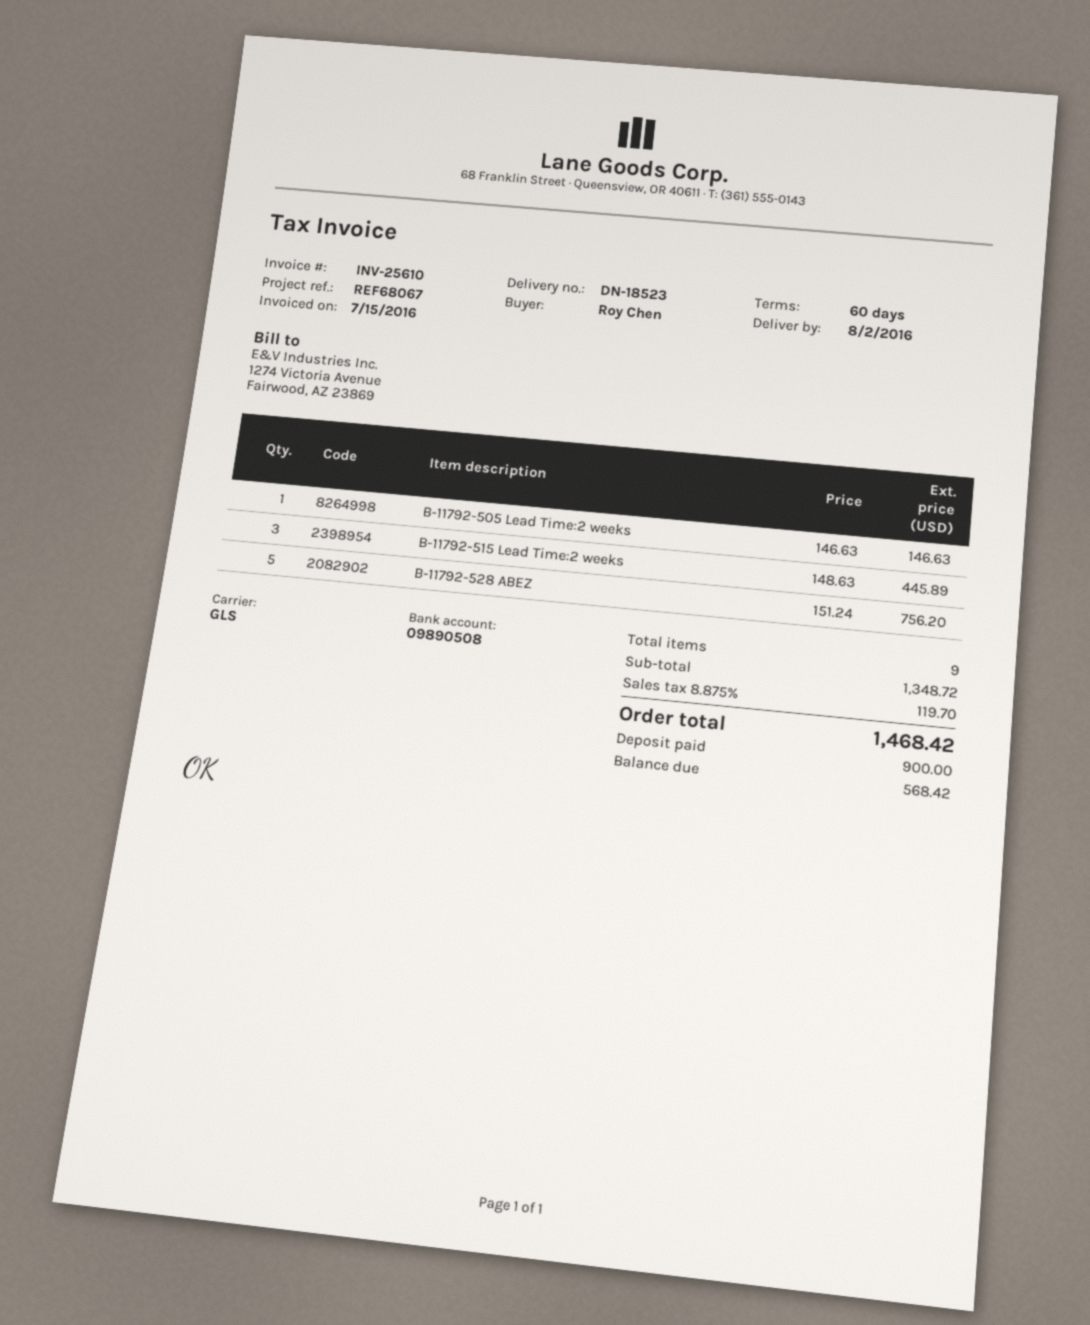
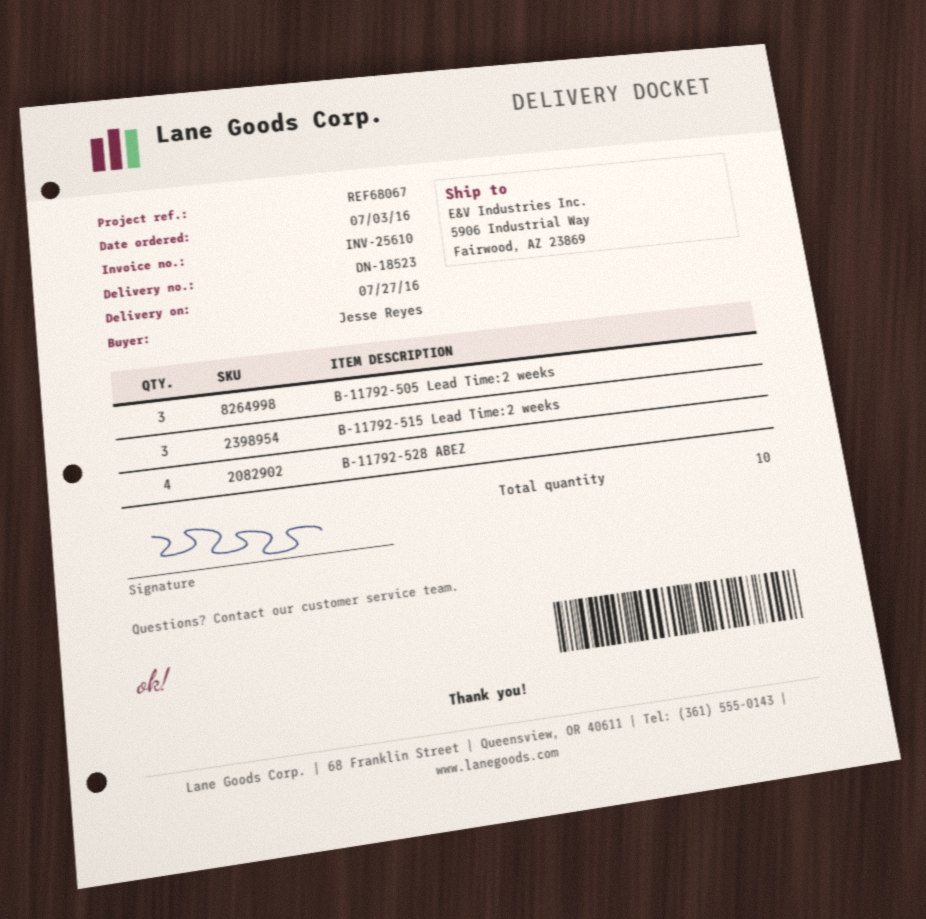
delivery date: 2016-08-02 -> 2016-07-27
ordered by: Roy Chen -> Jesse Reyes
B-11792-505 Lead Time:2 weeks: 1 -> 3
B-11792-528 ABEZ: 5 -> 4
total quantity: 9 -> 10

